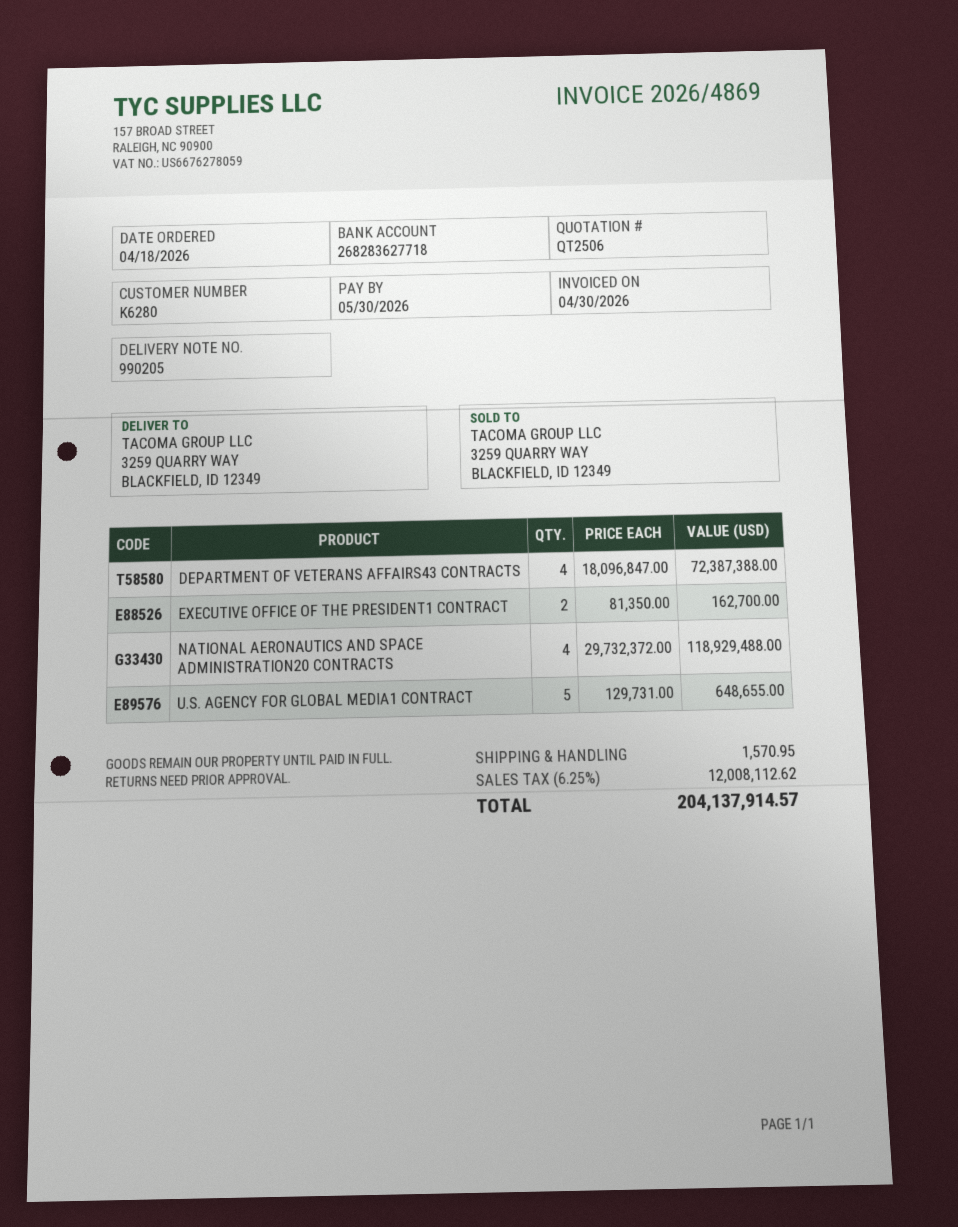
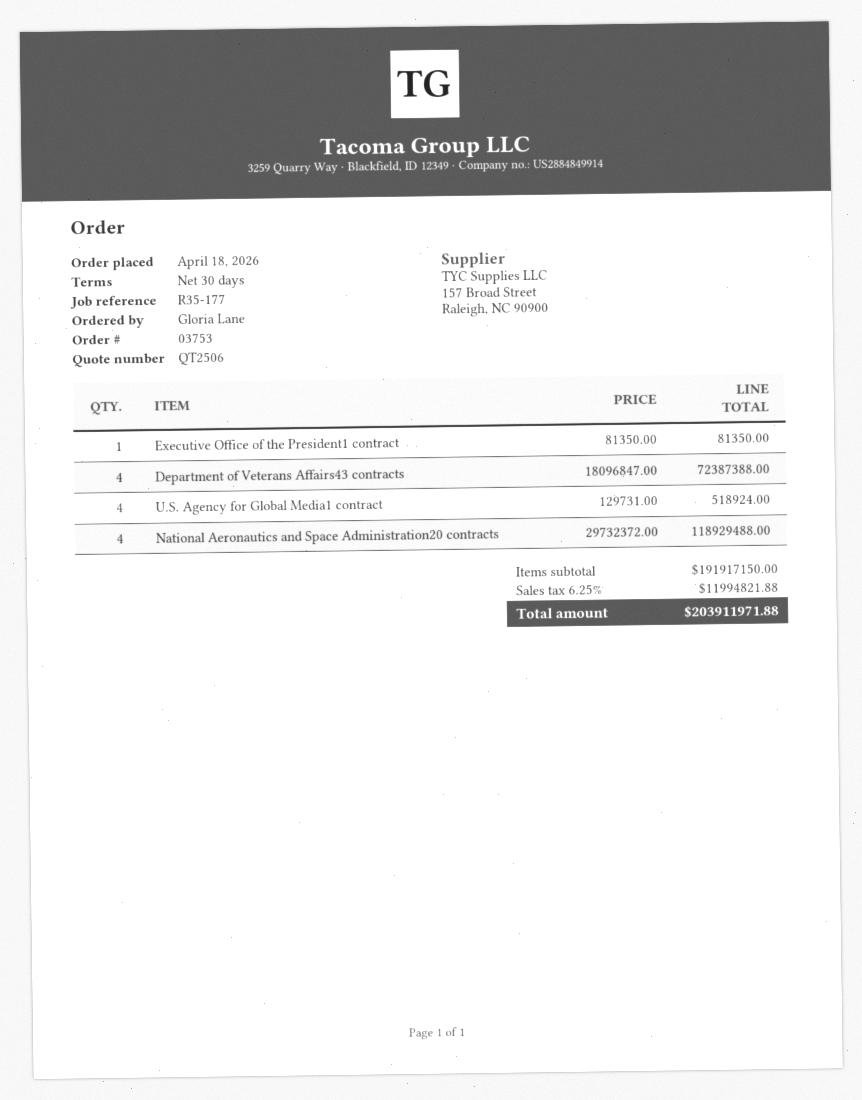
EXECUTIVE OFFICE OF THE PRESIDENT1 CONTRACT: 2 x 81350.00 = 162700.00 -> 1 x 81350.00 = 81350.00
U.S. AGENCY FOR GLOBAL MEDIA1 CONTRACT: 5 x 129731.00 = 648655.00 -> 4 x 129731.00 = 518924.00
shipping: 1570.95 -> none
tax: 6.25% = 12008112.62 -> 6.25% = 11994821.88
total: 204137914.57 -> 203911971.88

